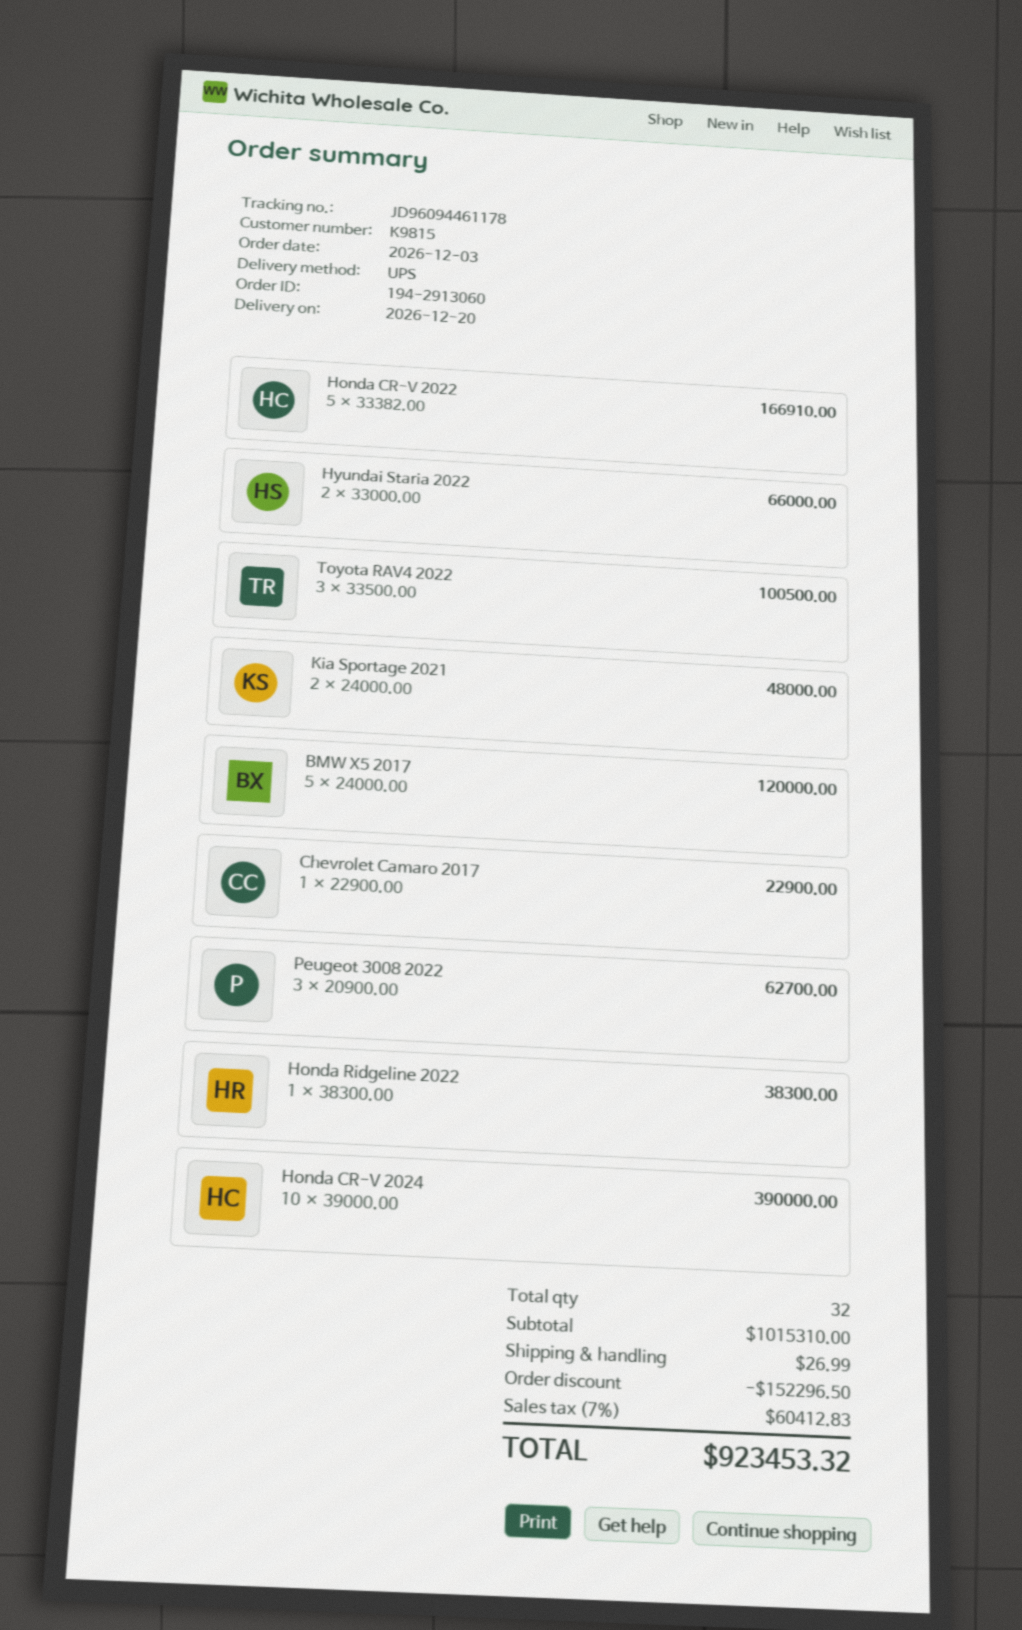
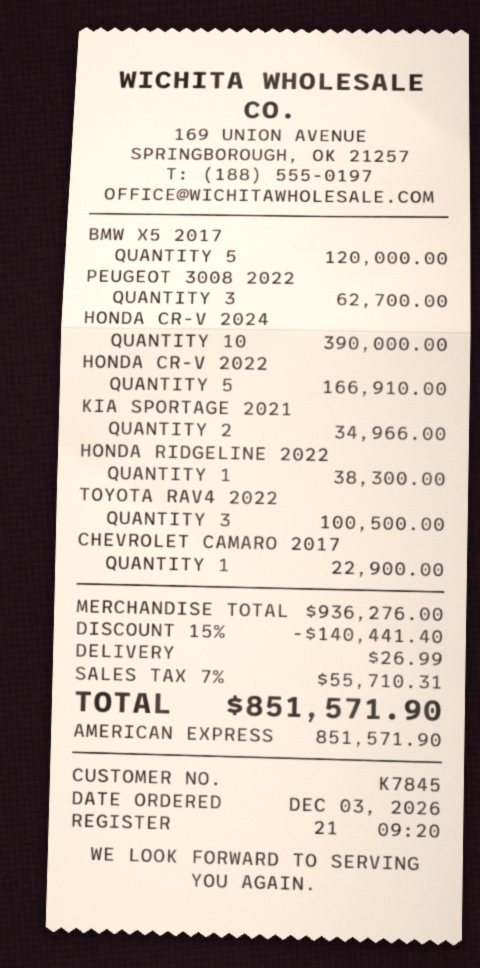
customer number: K9815 -> K7845
Hyundai Staria 2022: 2 for 66000.00 -> none
Kia Sportage 2021: 2 for 48000.00 -> 2 for 34966.00
subtotal: 1015310.00 -> 936276.00
discount: 152296.50 -> 140441.40
tax: 7% = 60412.83 -> 7% = 55710.31
total: 923453.32 -> 851571.90

